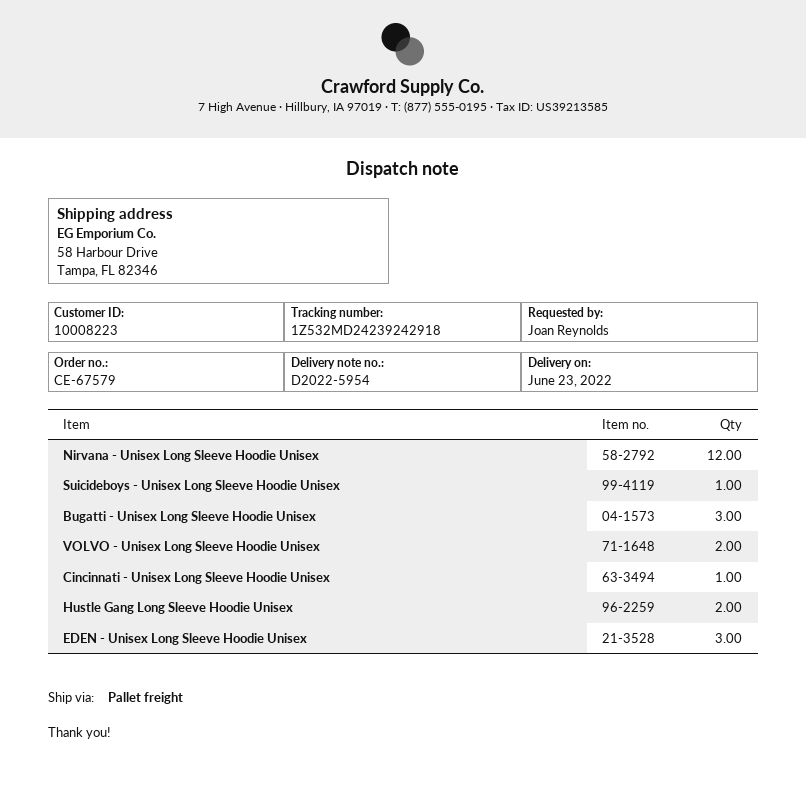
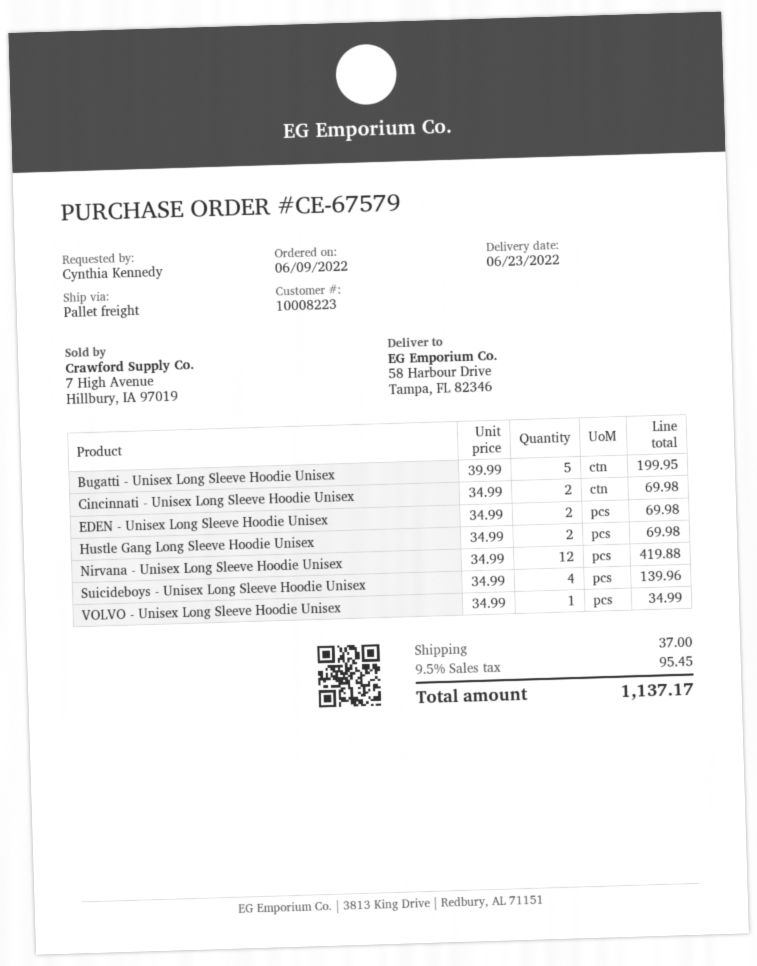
ordered by: Joan Reynolds -> Cynthia Kennedy
Suicideboys - Unisex Long Sleeve Hoodie Unisex: 1 -> 4
Bugatti - Unisex Long Sleeve Hoodie Unisex: 3 -> 5
VOLVO - Unisex Long Sleeve Hoodie Unisex: 2 -> 1
Cincinnati - Unisex Long Sleeve Hoodie Unisex: 1 -> 2
EDEN - Unisex Long Sleeve Hoodie Unisex: 3 -> 2

